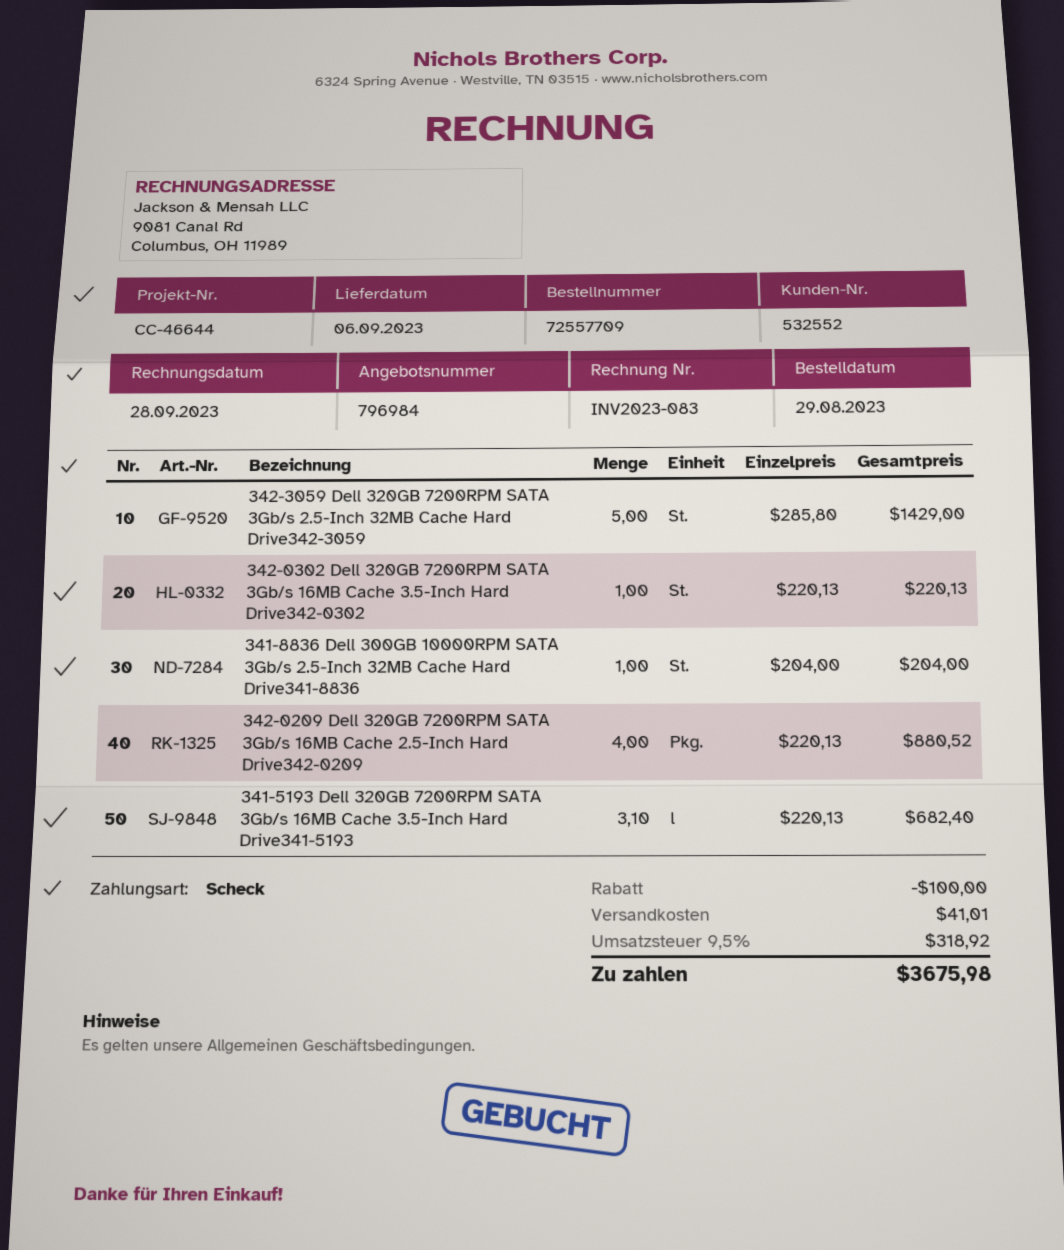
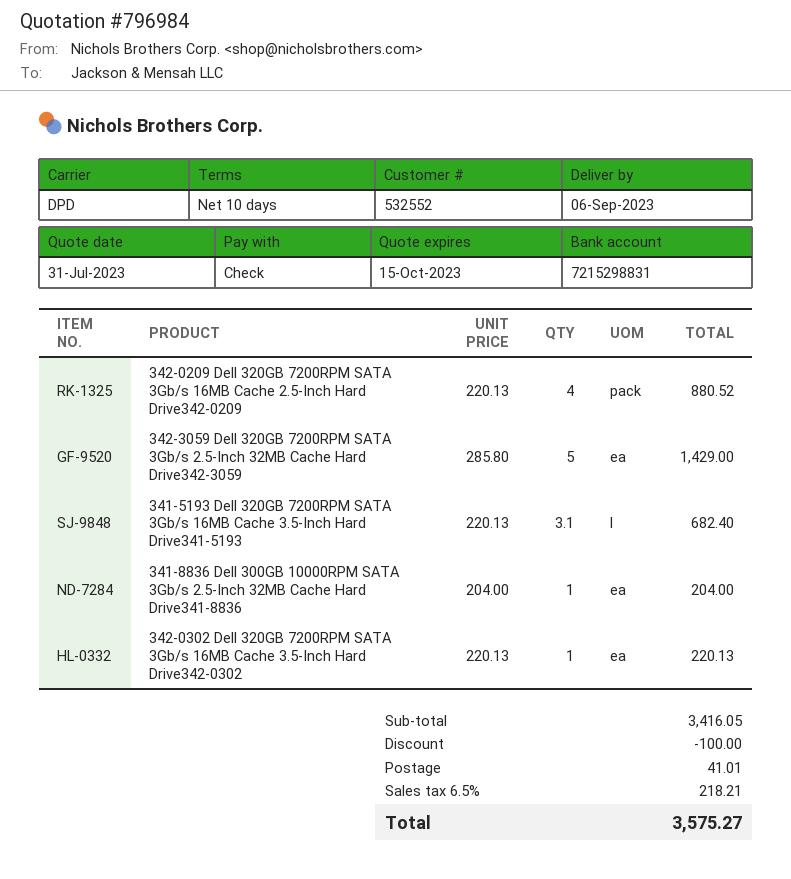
tax: 9.5% = 318.92 -> 6.5% = 218.21
total: 3675.98 -> 3575.27

